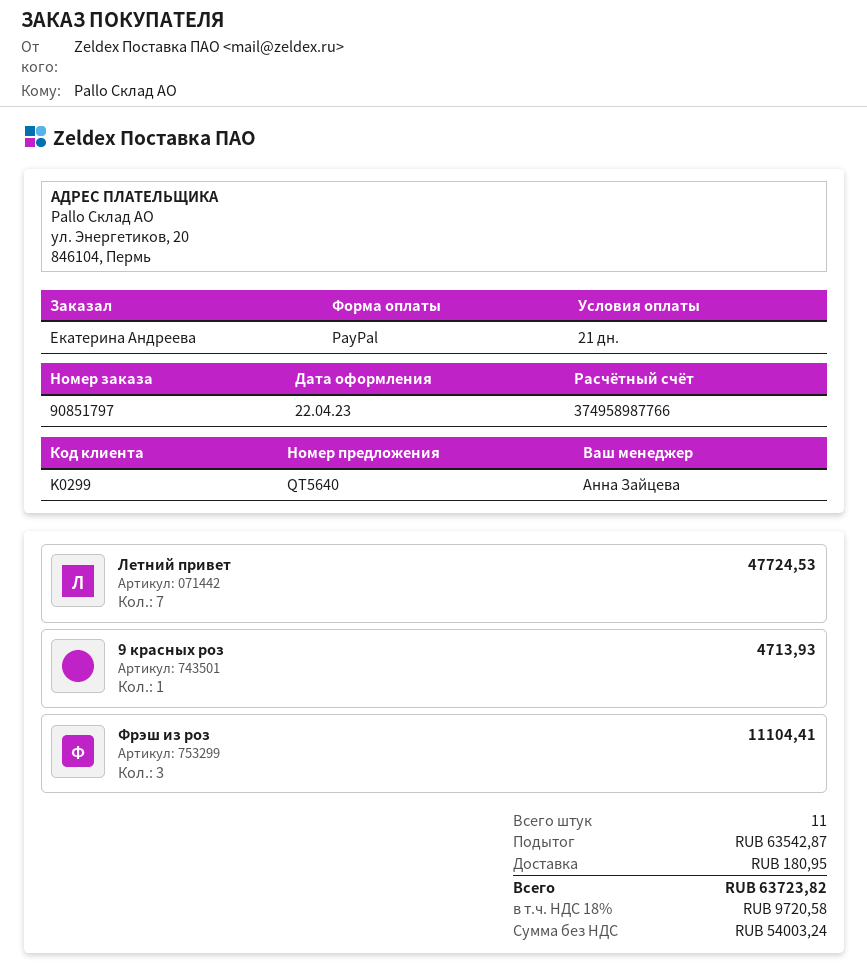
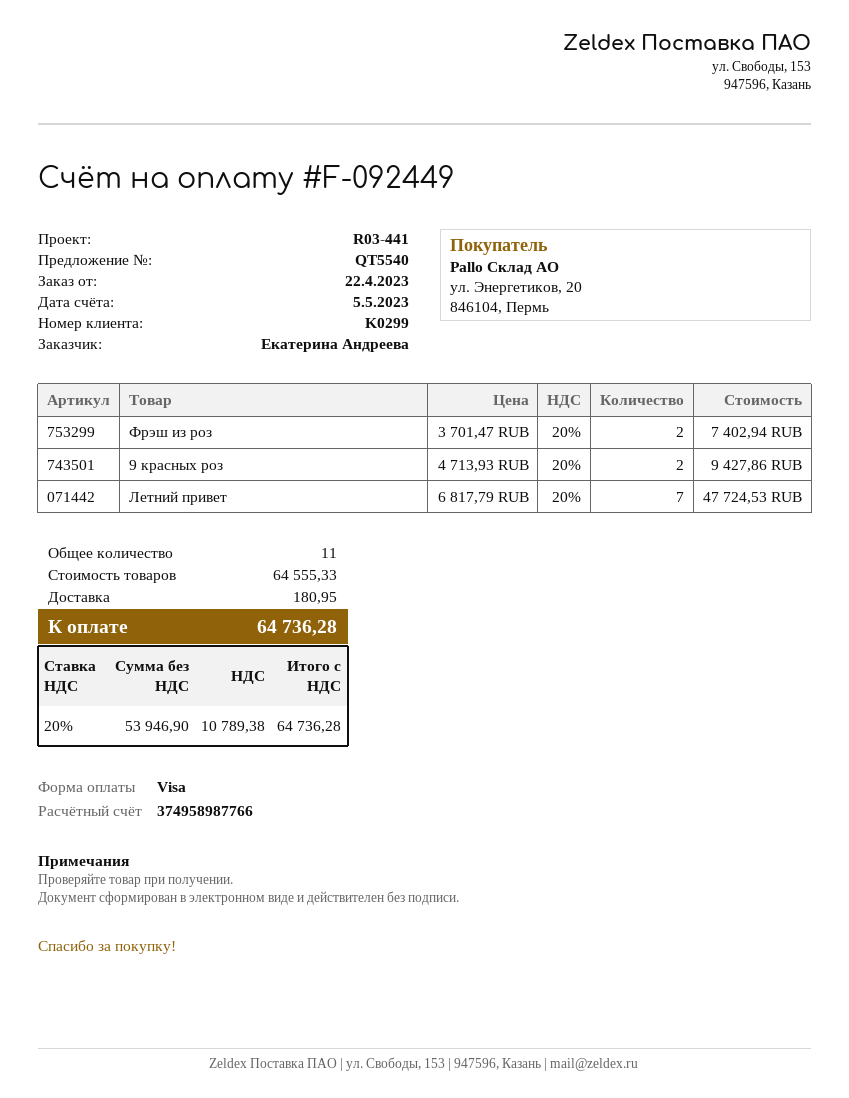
quote number: QT5640 -> QT5540
payment method: PayPal -> Visa
9 красных роз: 1 for 4713.93 -> 2 for 9427.86
Фрэш из роз: 3 for 11104.41 -> 2 for 7402.94
subtotal: 63542.87 -> 64555.33
net: 54003.24 -> 53946.90
tax: 18% = 9720.58 -> 20% = 10789.38
total: 63723.82 -> 64736.28

